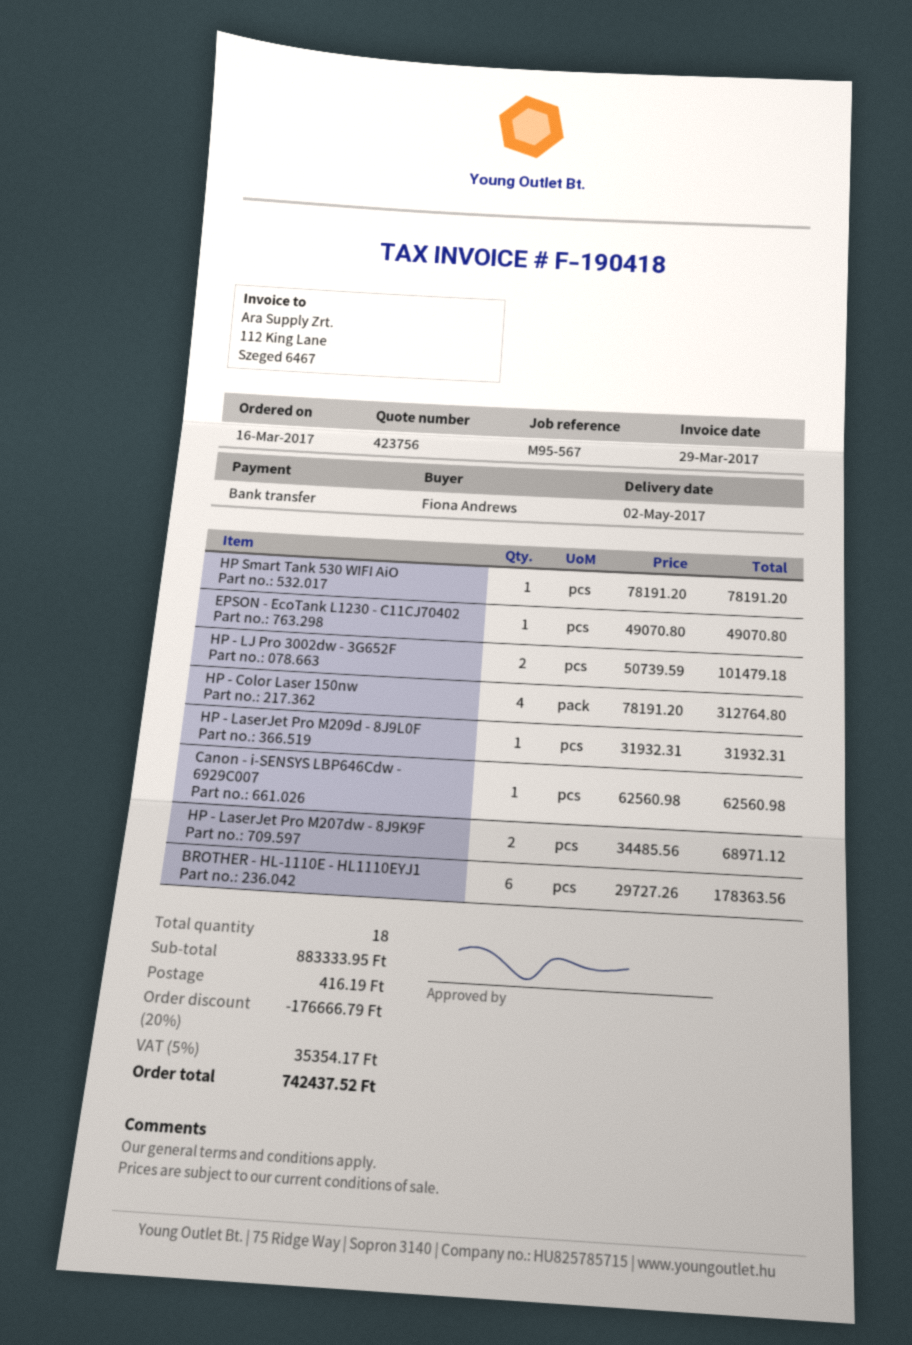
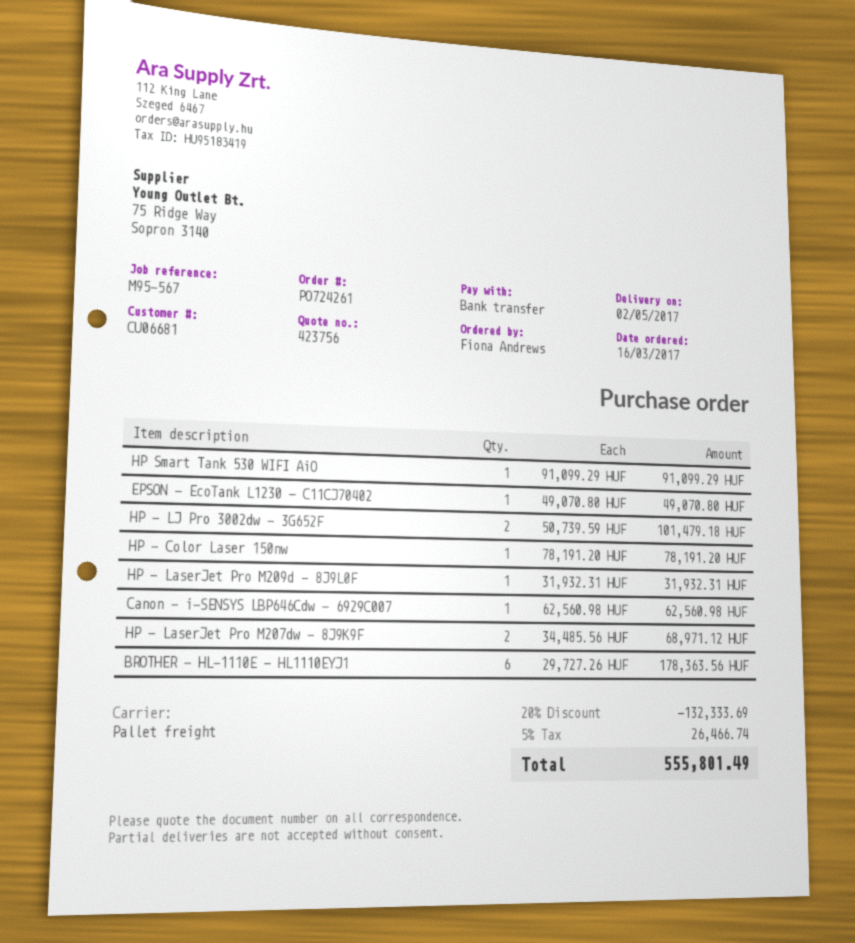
HP Smart Tank 530 WIFI AiO: 1 x 78191.20 = 78191.20 -> 1 x 91099.29 = 91099.29
HP - Color Laser 150nw: 4 x 78191.20 = 312764.80 -> 1 x 78191.20 = 78191.20
discount: 20% = 176666.79 -> 20% = 132333.69
shipping: 416.19 -> none
tax: 5% = 35354.17 -> 5% = 26466.74
total: 742437.52 -> 555801.49

